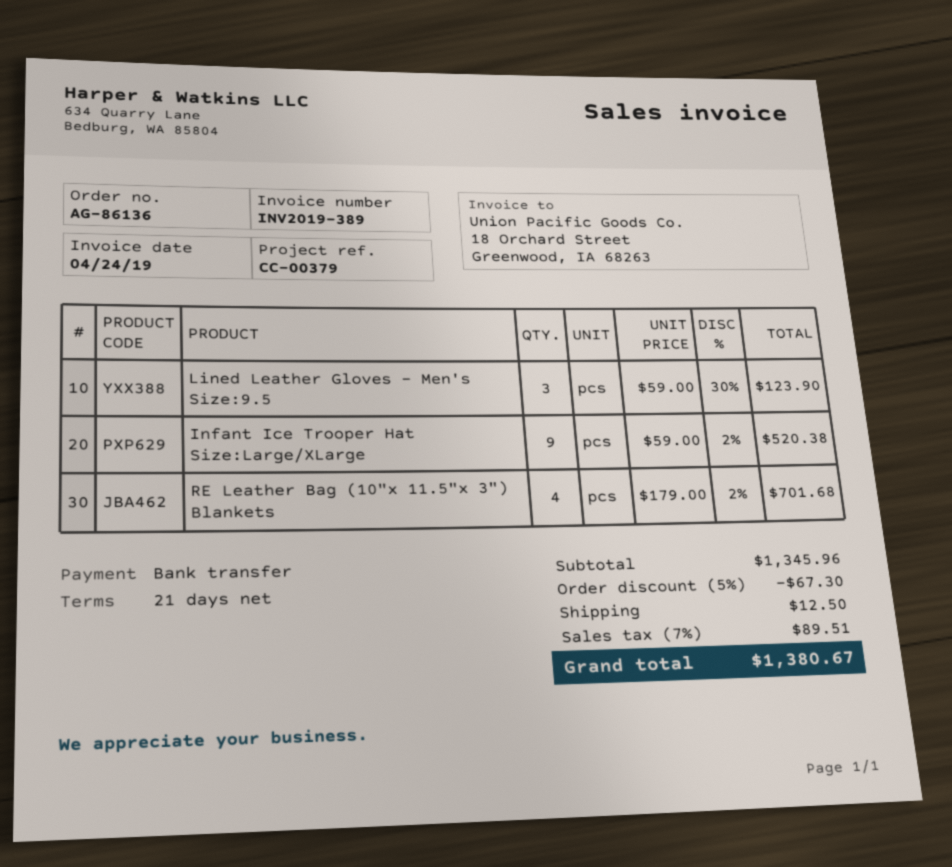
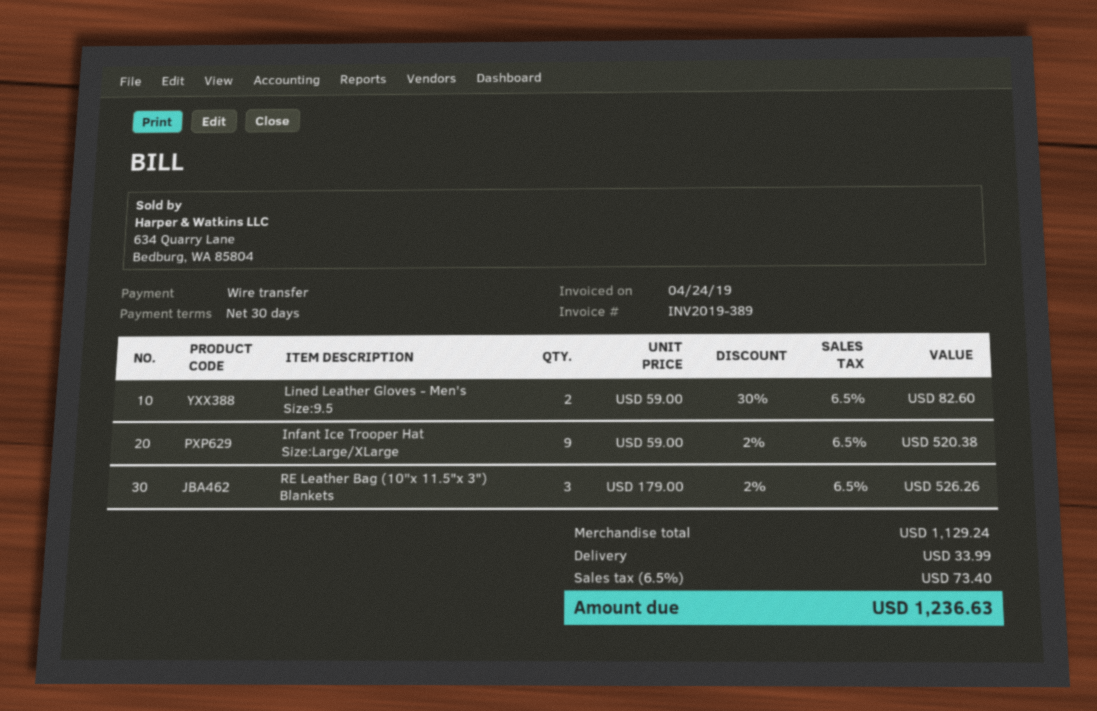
payment terms: 21 days -> 30 days
Lined Leather Gloves - Men's Size:9.5: 3 x 59.00 - 30% = 123.90 -> 2 x 59.00 - 30% = 82.60
RE Leather Bag (10"x 11.5"x 3") Blankets: 4 x 179.00 - 2% = 701.68 -> 3 x 179.00 - 2% = 526.26
subtotal: 1345.96 -> 1129.24
discount: 5% = 67.30 -> none
shipping: 12.50 -> 33.99
tax: 7% = 89.51 -> 6.5% = 73.40
total: 1380.67 -> 1236.63

